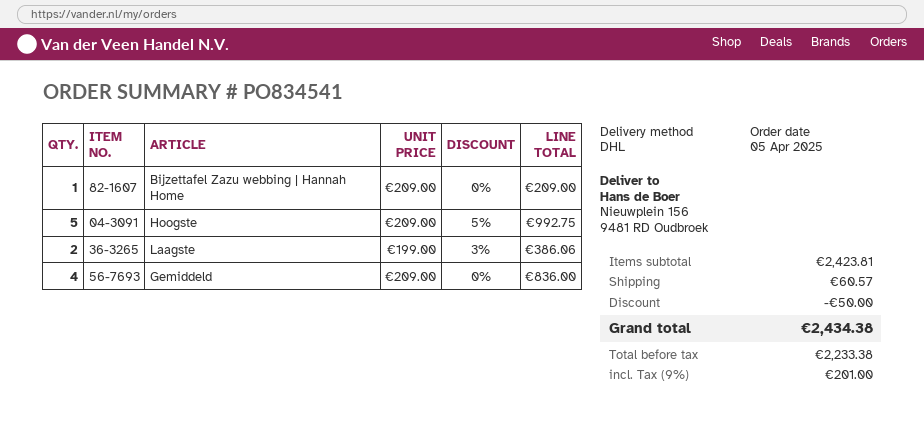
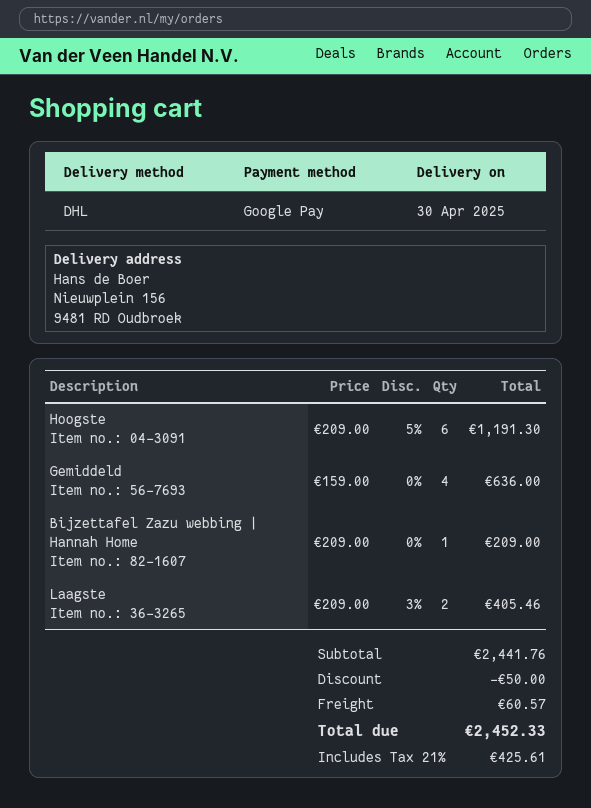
Hoogste: 5 x 209.00 - 5% = 992.75 -> 6 x 209.00 - 5% = 1191.30
Laagste: 2 x 199.00 - 3% = 386.06 -> 2 x 209.00 - 3% = 405.46
Gemiddeld: 4 x 209.00 = 836.00 -> 4 x 159.00 = 636.00
subtotal: 2423.81 -> 2441.76
tax: 9% = 201.00 -> 21% = 425.61
total: 2434.38 -> 2452.33

